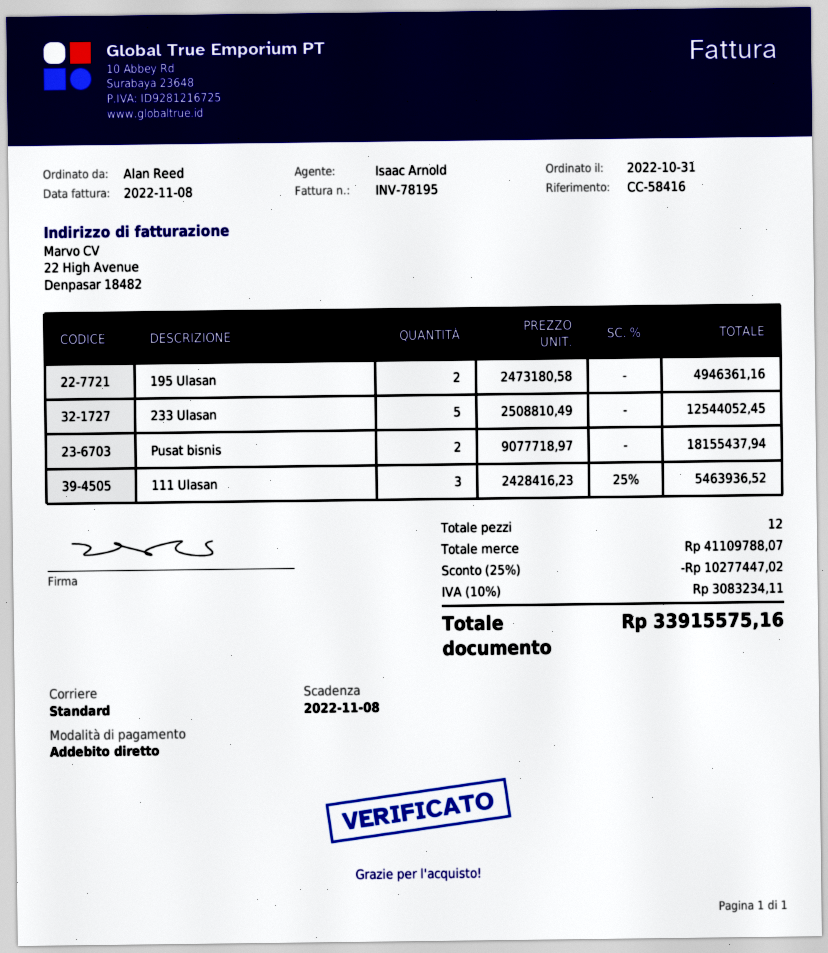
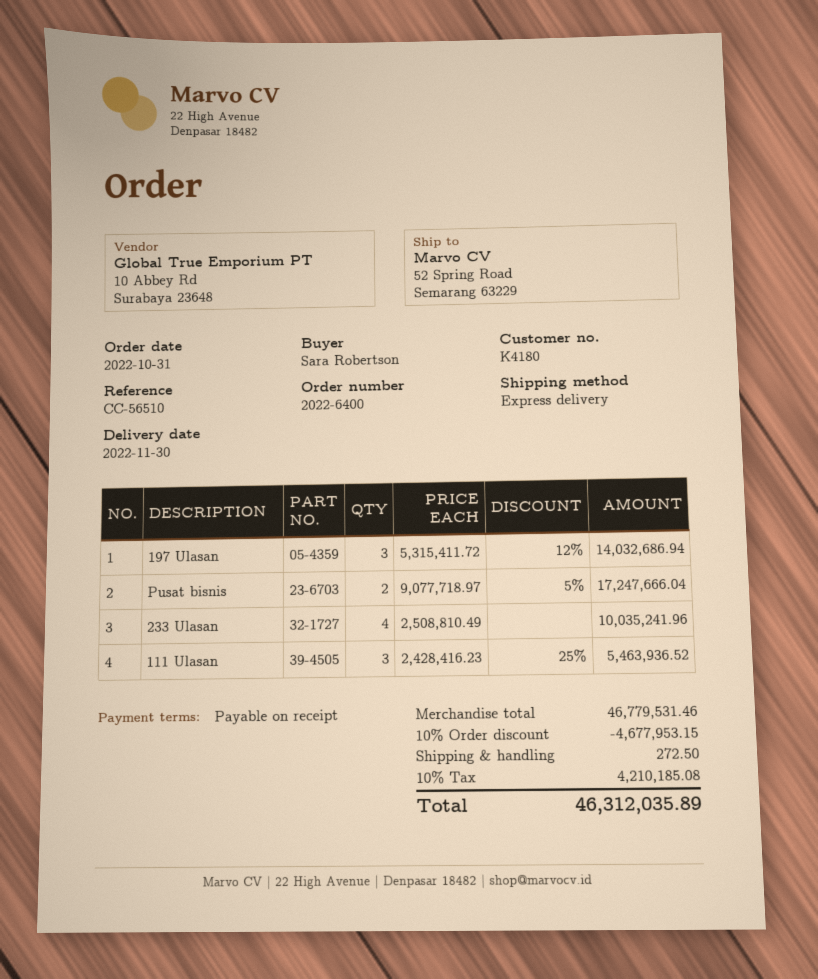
reference: CC-58416 -> CC-56510
ordered by: Alan Reed -> Sara Robertson
shipping method: standard -> express
195 Ulasan: 2 x 2473180.58 = 4946361.16 -> none
233 Ulasan: 5 x 2508810.49 = 12544052.45 -> 4 x 2508810.49 = 10035241.96
Pusat bisnis: 2 x 9077718.97 = 18155437.94 -> 2 x 9077718.97 - 5% = 17247666.04
197 Ulasan: none -> 3 x 5315411.72 - 12% = 14032686.94
subtotal: 41109788.07 -> 46779531.46
discount: 25% = 10277447.02 -> 10% = 4677953.15
shipping: none -> 272.50
tax: 10% = 3083234.11 -> 10% = 4210185.08
total: 33915575.16 -> 46312035.89

